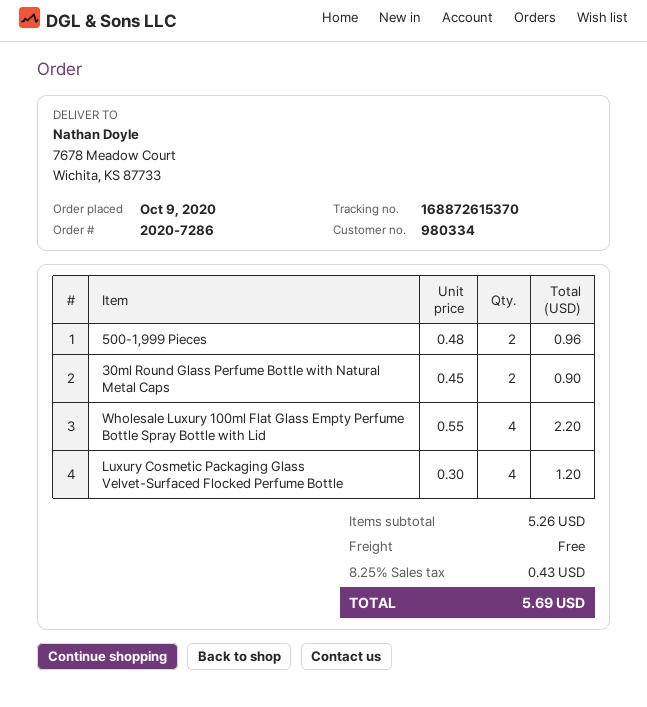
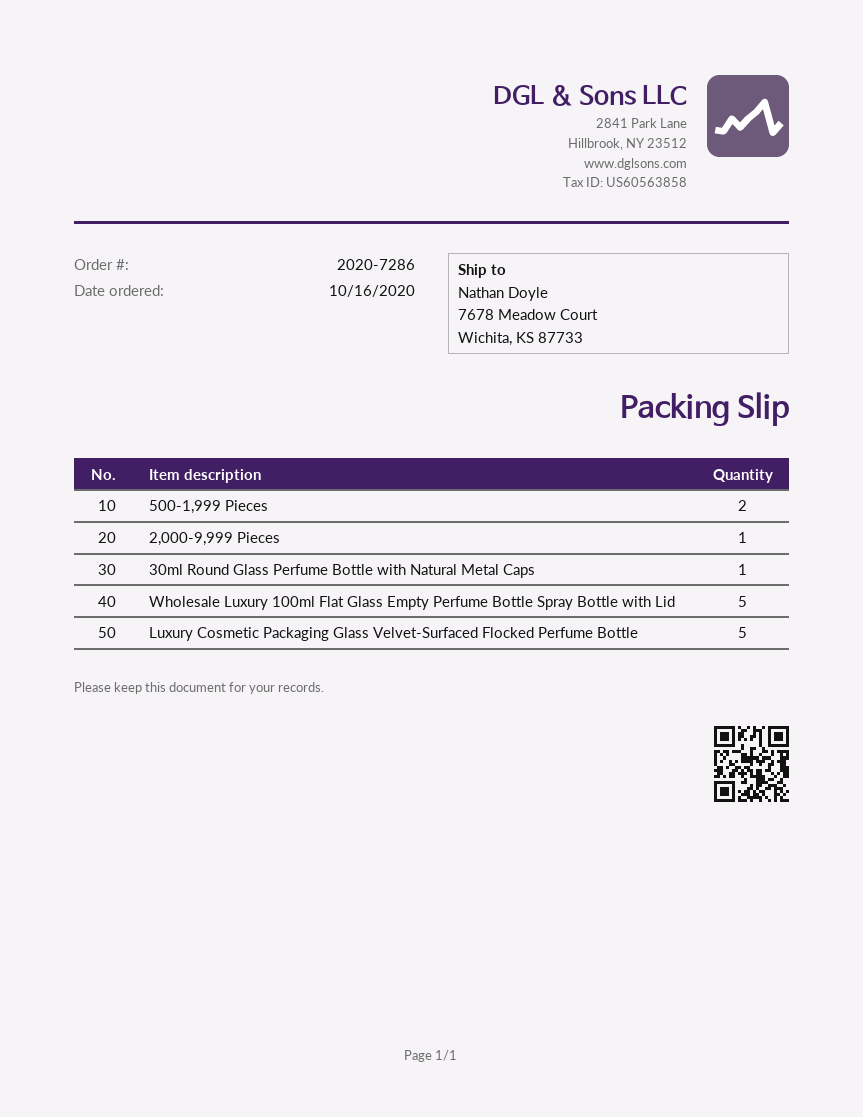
order date: 2020-10-09 -> 2020-10-16
30ml Round Glass Perfume Bottle with Natural Metal Caps: 2 -> 1
Wholesale Luxury 100ml Flat Glass Empty Perfume Bottle Spray Bottle with Lid: 4 -> 5
Luxury Cosmetic Packaging Glass Velvet-Surfaced Flocked Perfume Bottle: 4 -> 5
2,000-9,999 Pieces: none -> 1

